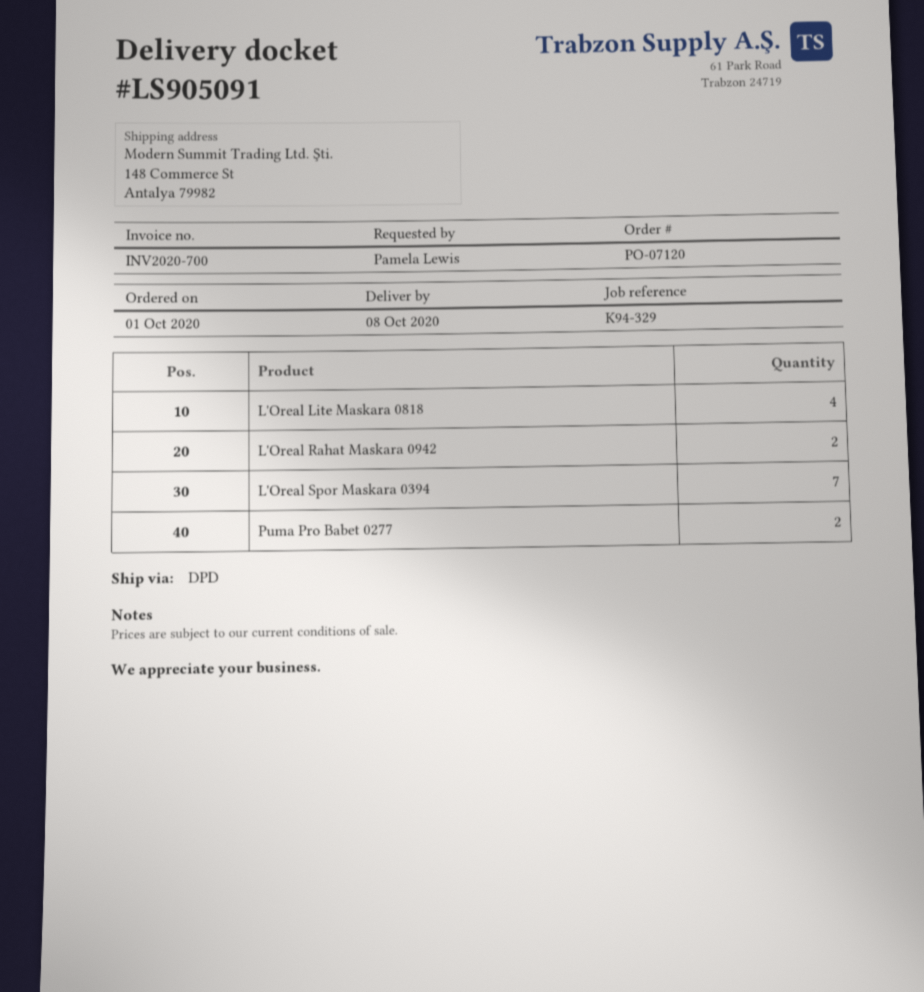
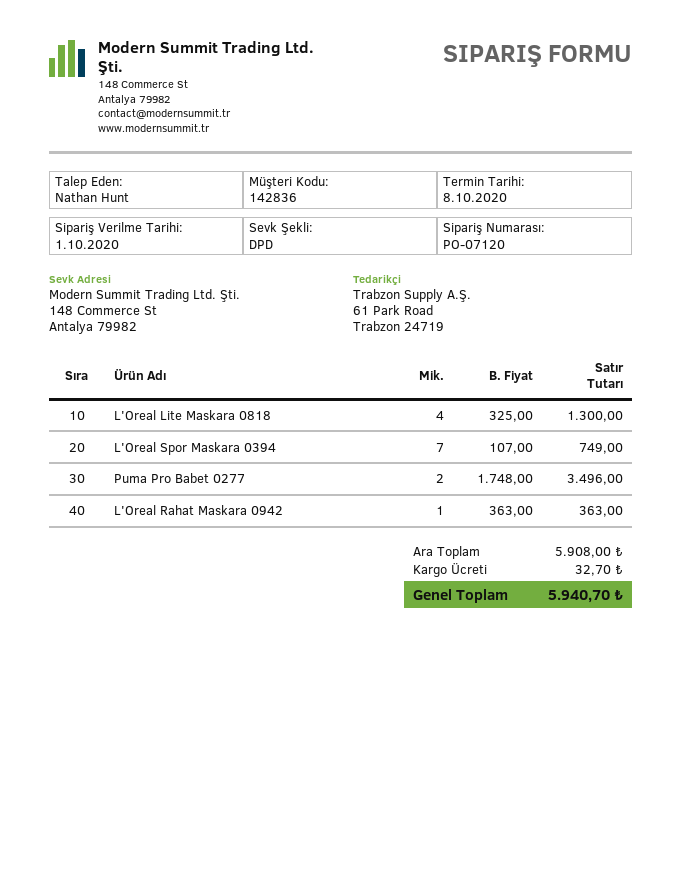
ordered by: Pamela Lewis -> Nathan Hunt
L'Oreal Rahat Maskara 0942: 2 -> 1

